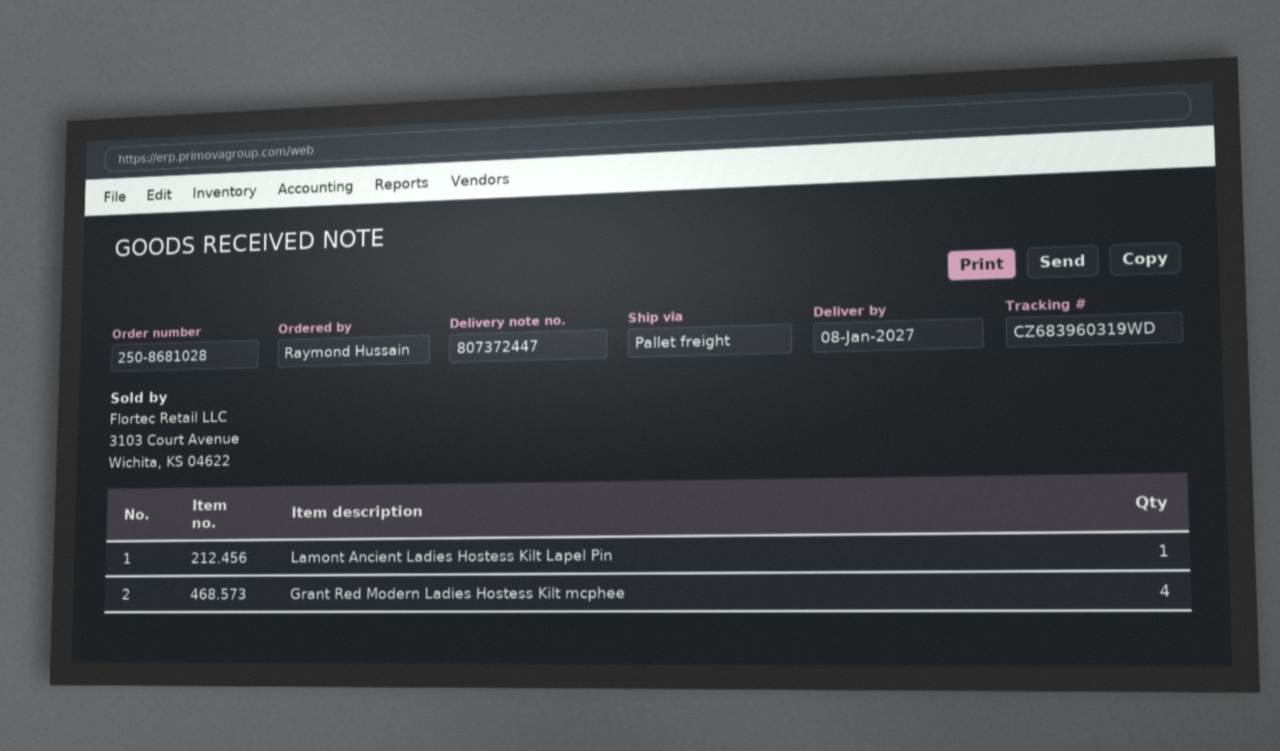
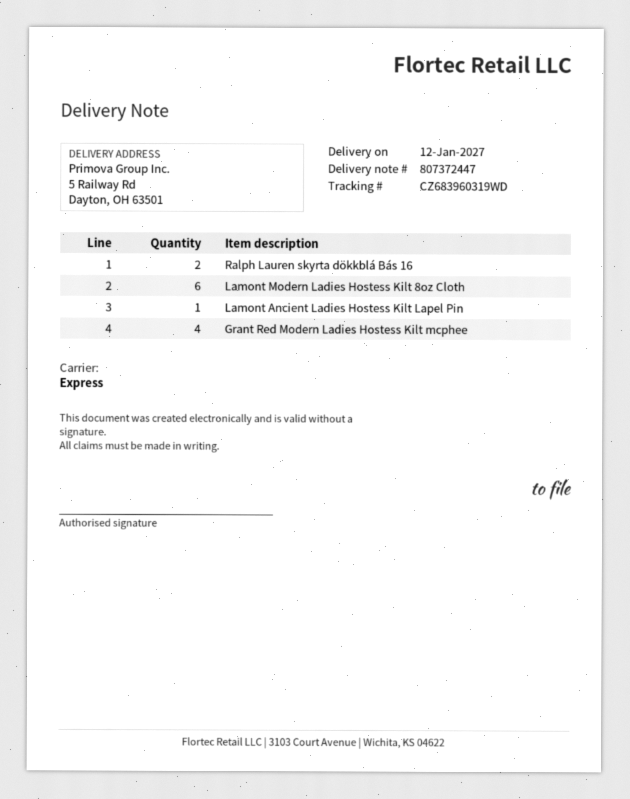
delivery date: 2027-01-08 -> 2027-01-12
shipping method: pallet freight -> express
Ralph Lauren skyrta dökkblá Bás 16: none -> 2
Lamont Modern Ladies Hostess Kilt 8oz Cloth: none -> 6

